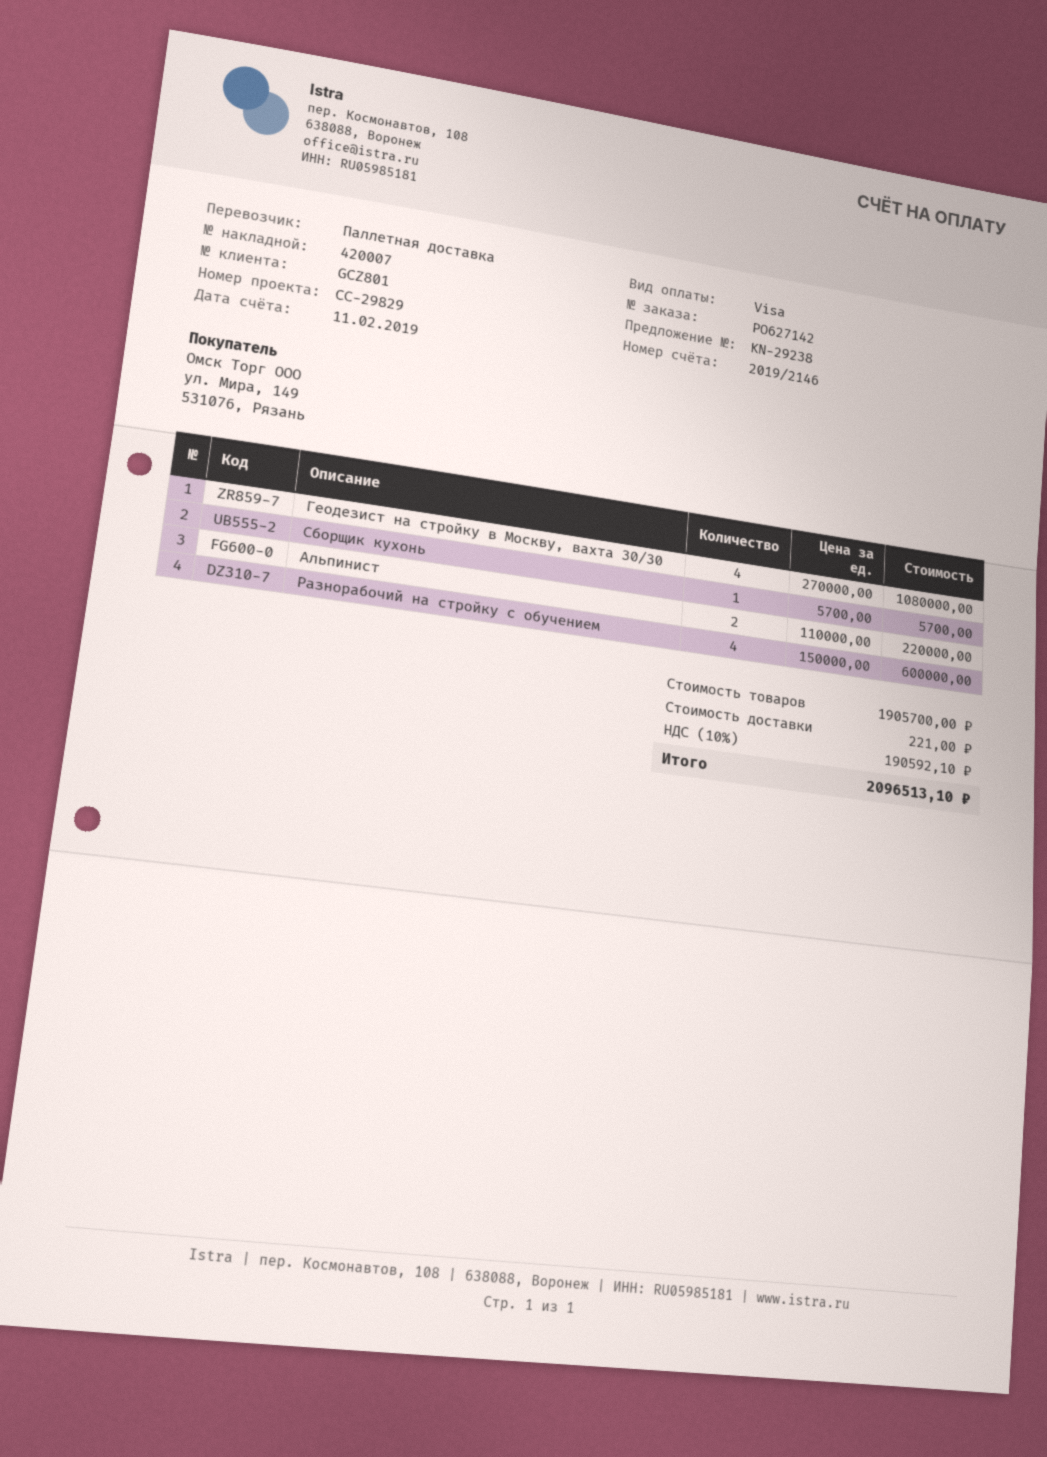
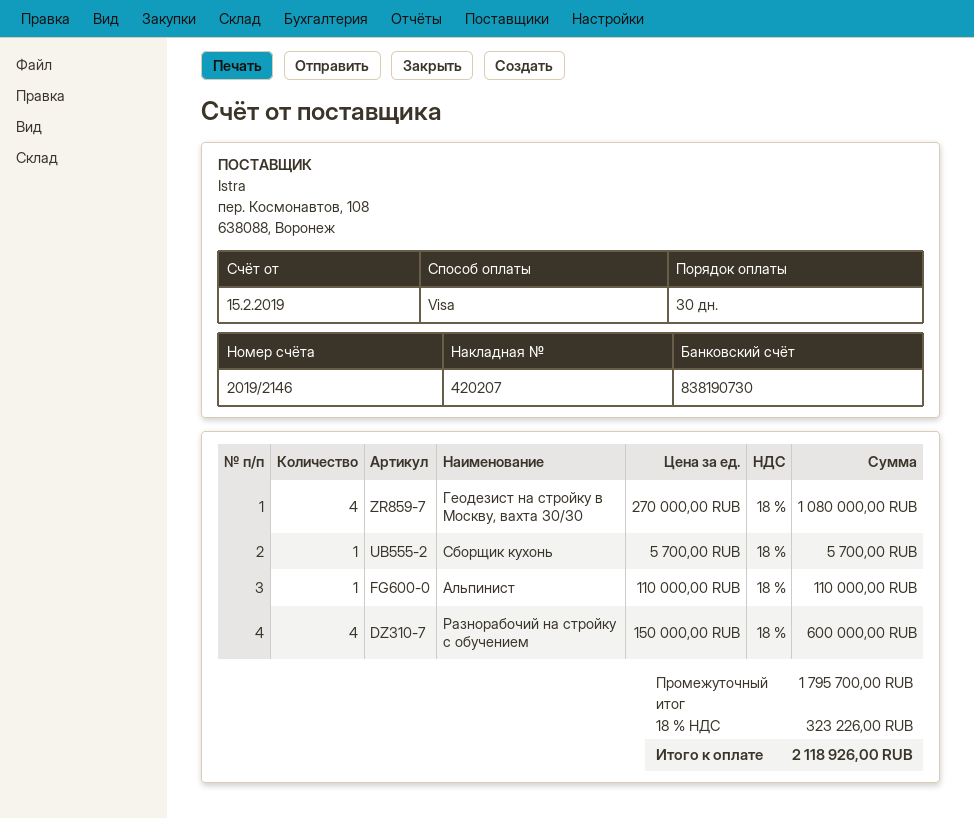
delivery note number: 420007 -> 420207
invoice date: 2019-02-11 -> 2019-02-15
Альпинист: 2 x 110000.00 = 220000.00 -> 1 x 110000.00 = 110000.00
subtotal: 1905700.00 -> 1795700.00
shipping: 221.00 -> none
tax: 10% = 190592.10 -> 18% = 323226.00
total: 2096513.10 -> 2118926.00

